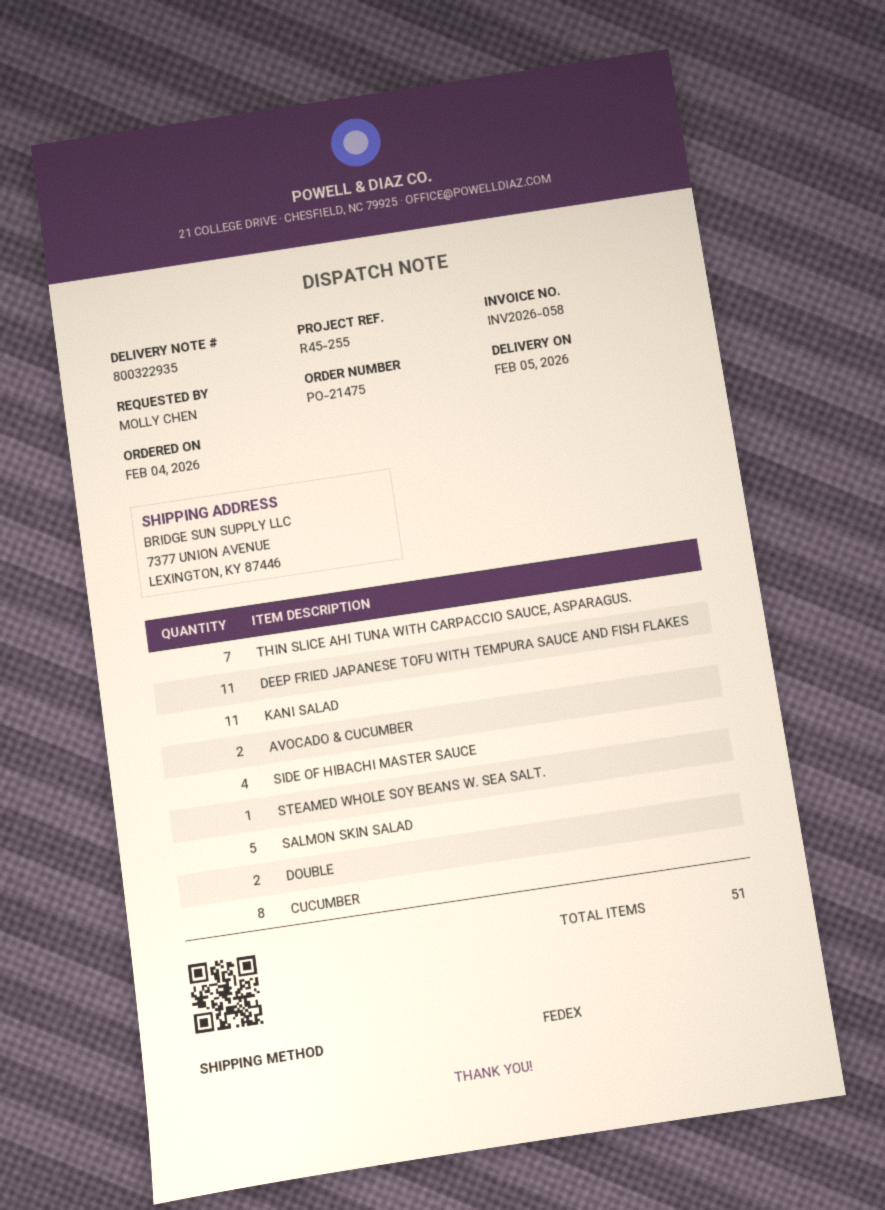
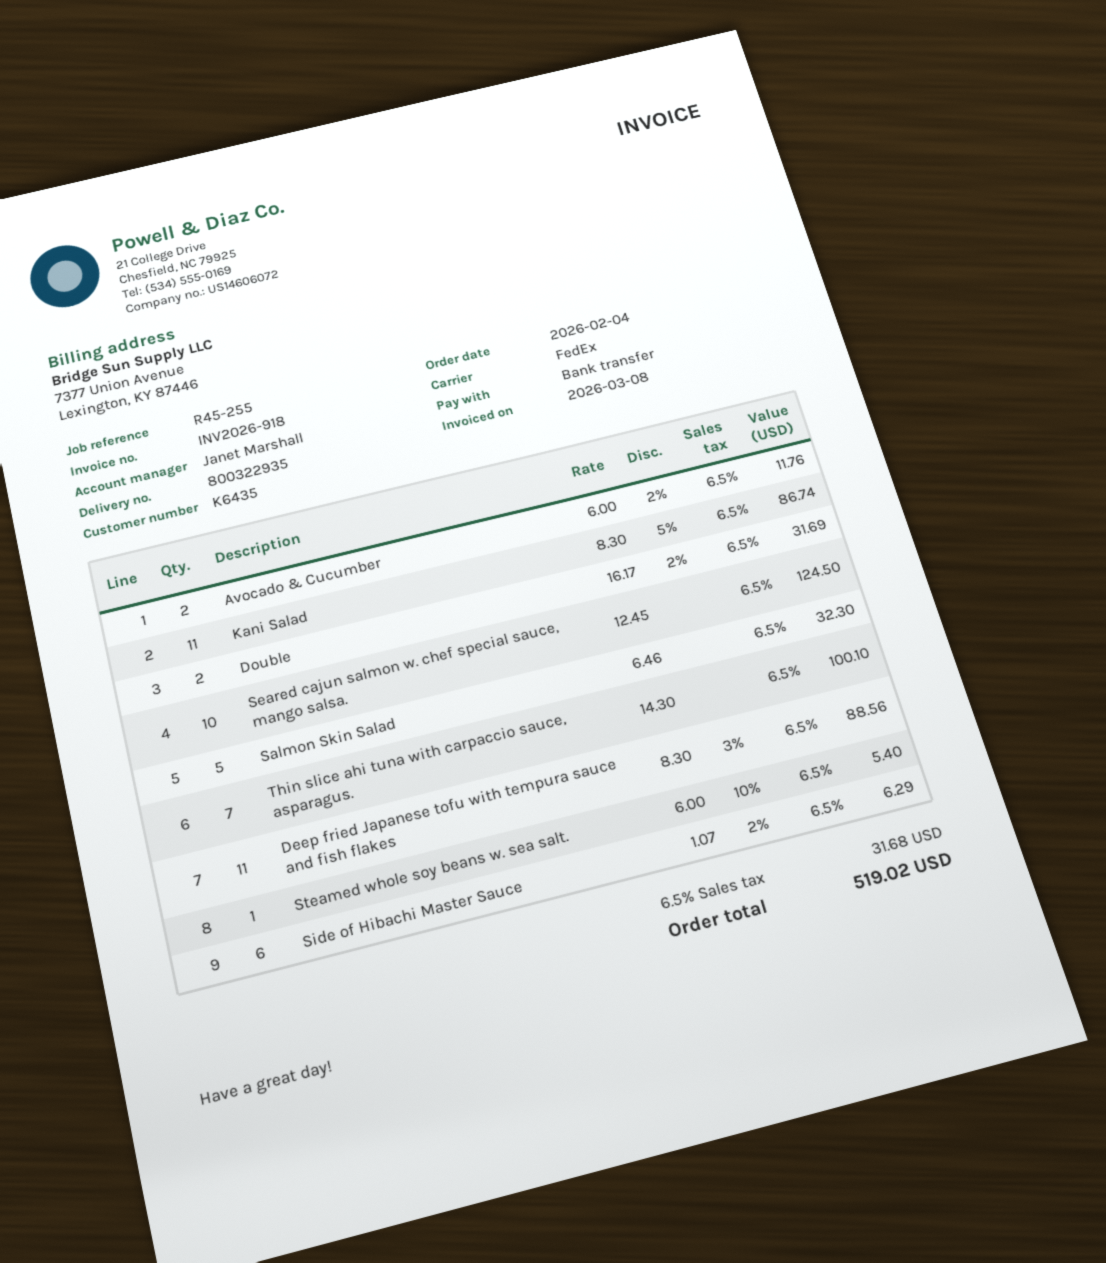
invoice number: INV2026-058 -> INV2026-918
SIDE OF HIBACHI MASTER SAUCE: 4 -> 6
CUCUMBER: 8 -> none
Seared cajun salmon w. chef special sauce, mango salsa.: none -> 10

